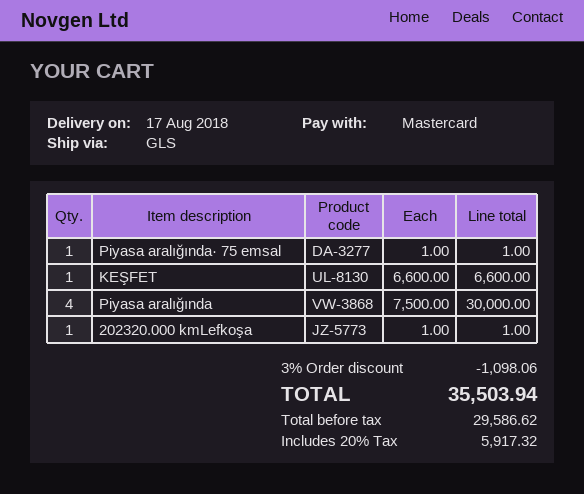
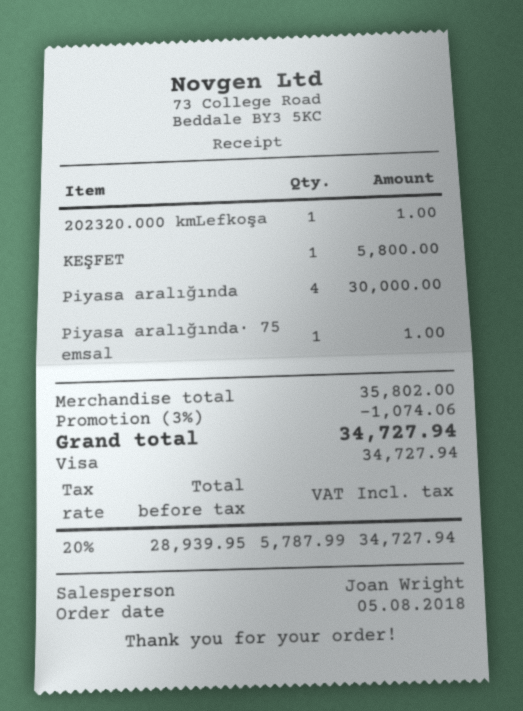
payment method: Mastercard -> Visa
KEŞFET: 1 for 6600.00 -> 1 for 5800.00
discount: 3% = 1098.06 -> 3% = 1074.06
net: 29586.62 -> 28939.95
tax: 20% = 5917.32 -> 20% = 5787.99
total: 35503.94 -> 34727.94

